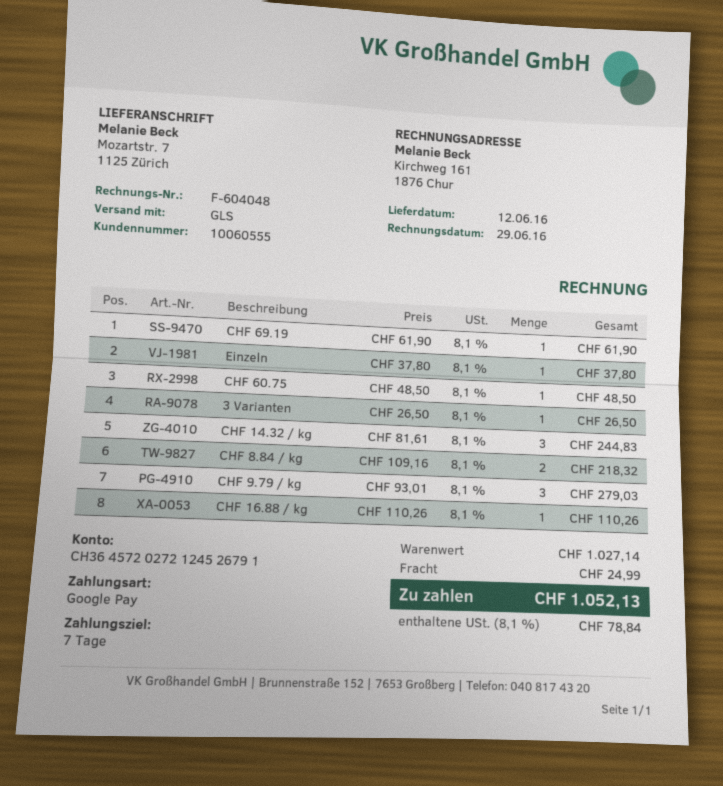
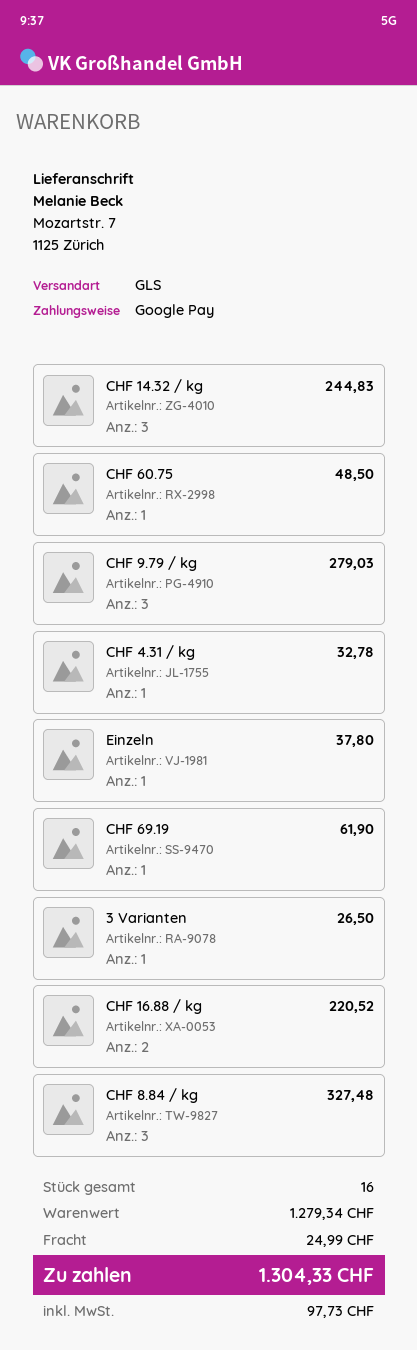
CHF 8.84 / kg: 2 for 218.32 -> 3 for 327.48
CHF 16.88 / kg: 1 for 110.26 -> 2 for 220.52
CHF 4.31 / kg: none -> 1 for 32.78
subtotal: 1027.14 -> 1279.34
tax: 78.84 -> 97.73
total: 1052.13 -> 1304.33

